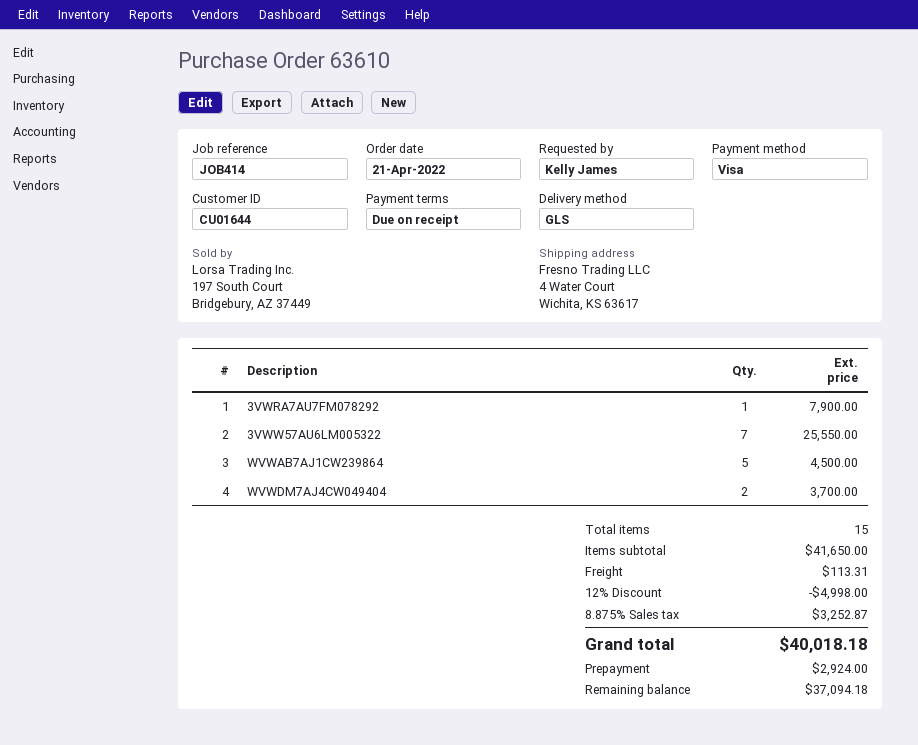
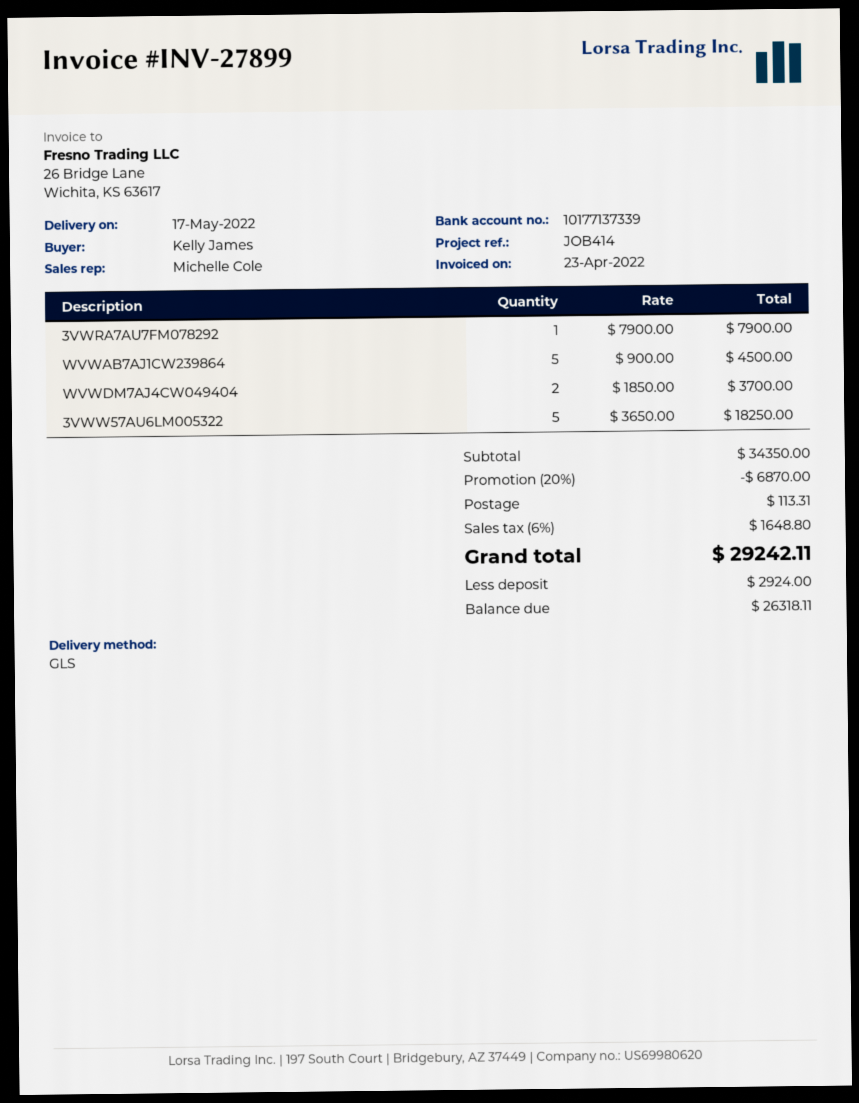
3VWW57AU6LM005322: 7 for 25550.00 -> 5 for 18250.00
subtotal: 41650.00 -> 34350.00
discount: 12% = 4998.00 -> 20% = 6870.00
tax: 8.875% = 3252.87 -> 6% = 1648.80
total: 40018.18 -> 29242.11
balance: 37094.18 -> 26318.11

